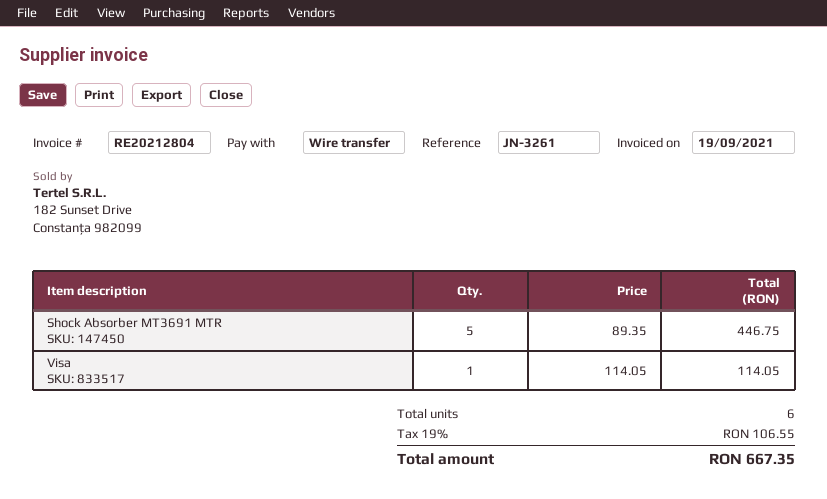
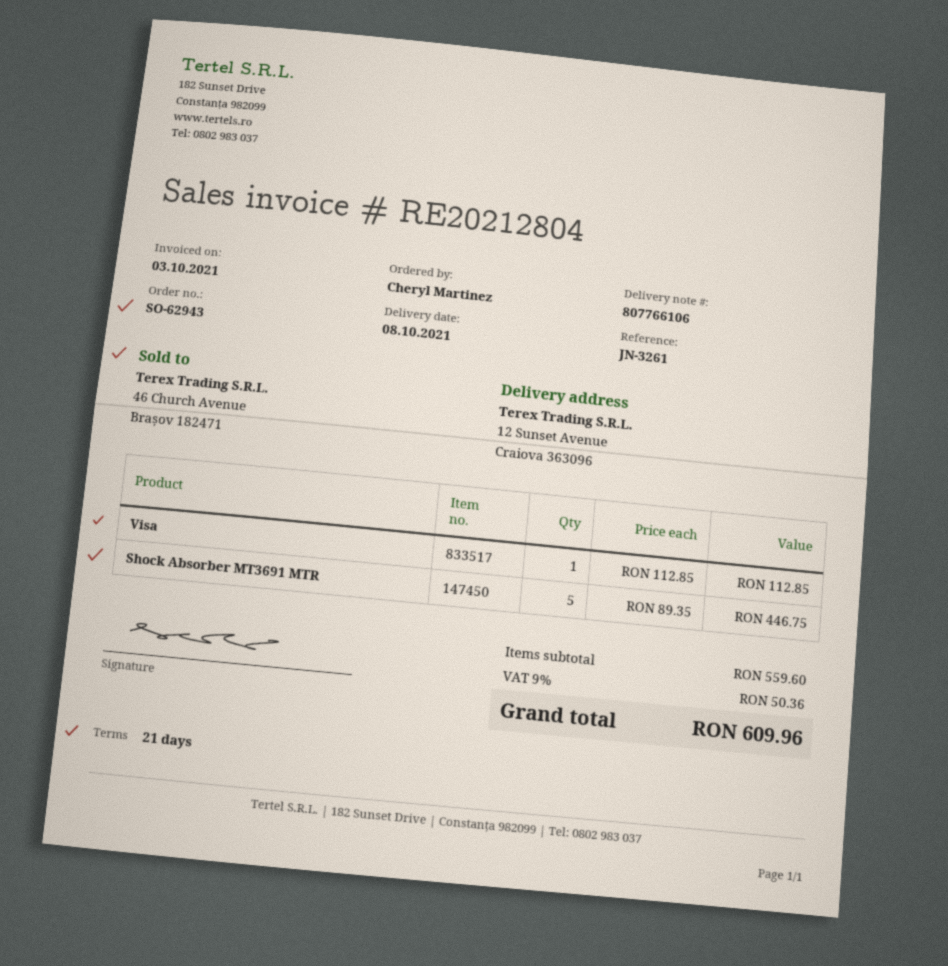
invoice date: 2021-09-19 -> 2021-10-03
Visa: 1 x 114.05 = 114.05 -> 1 x 112.85 = 112.85
tax: 19% = 106.55 -> 9% = 50.36
total: 667.35 -> 609.96

